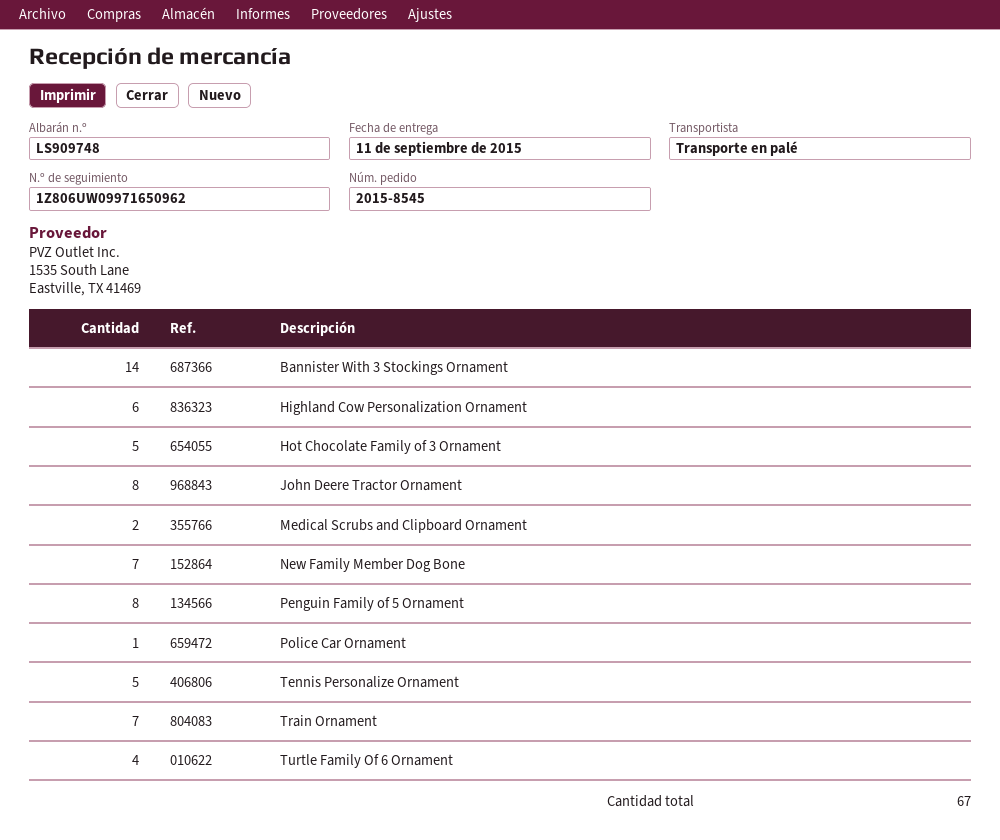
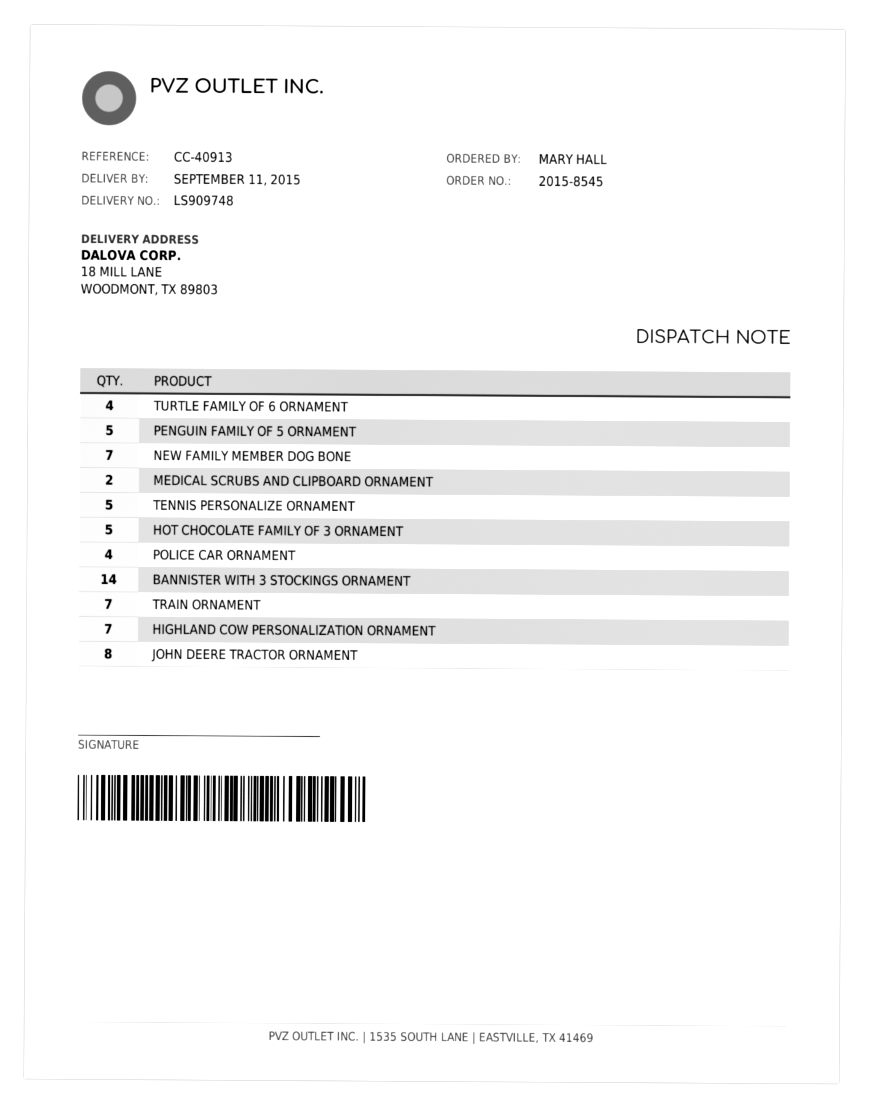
Highland Cow Personalization Ornament: 6 -> 7
Penguin Family of 5 Ornament: 8 -> 5
Police Car Ornament: 1 -> 4

